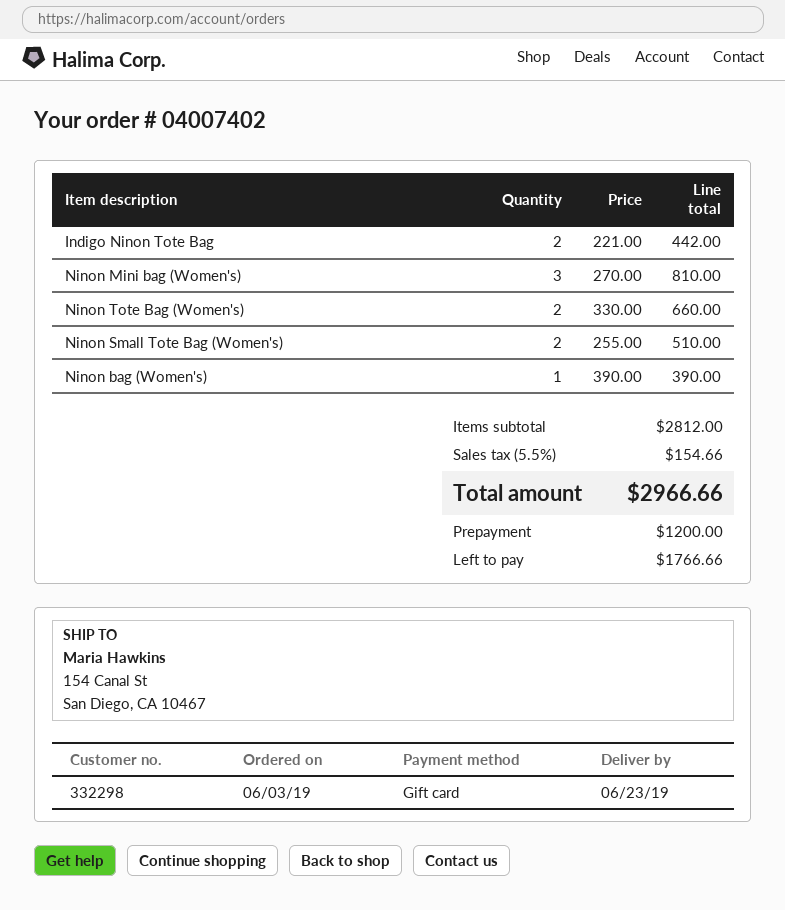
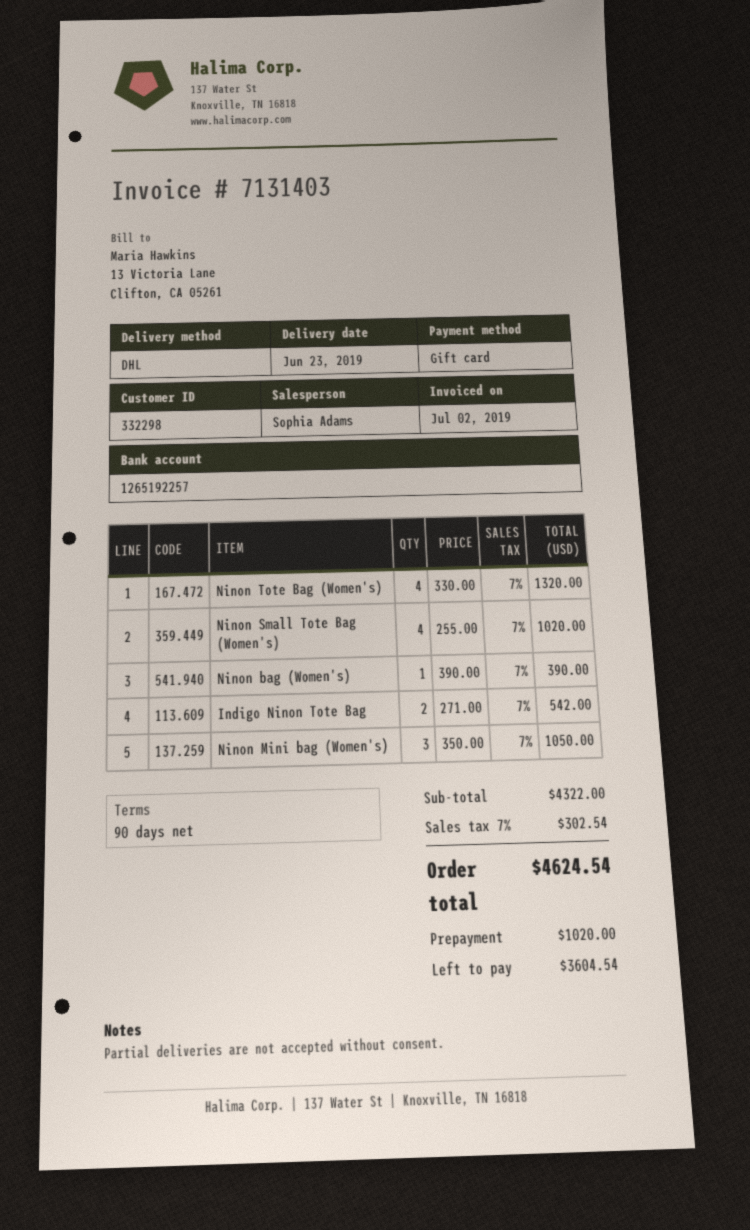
Indigo Ninon Tote Bag: 2 x 221.00 = 442.00 -> 2 x 271.00 = 542.00
Ninon Mini bag (Women's): 3 x 270.00 = 810.00 -> 3 x 350.00 = 1050.00
Ninon Tote Bag (Women's): 2 x 330.00 = 660.00 -> 4 x 330.00 = 1320.00
Ninon Small Tote Bag (Women's): 2 x 255.00 = 510.00 -> 4 x 255.00 = 1020.00
subtotal: 2812.00 -> 4322.00
tax: 5.5% = 154.66 -> 7% = 302.54
total: 2966.66 -> 4624.54
deposit: 1200.00 -> 1020.00
balance: 1766.66 -> 3604.54

